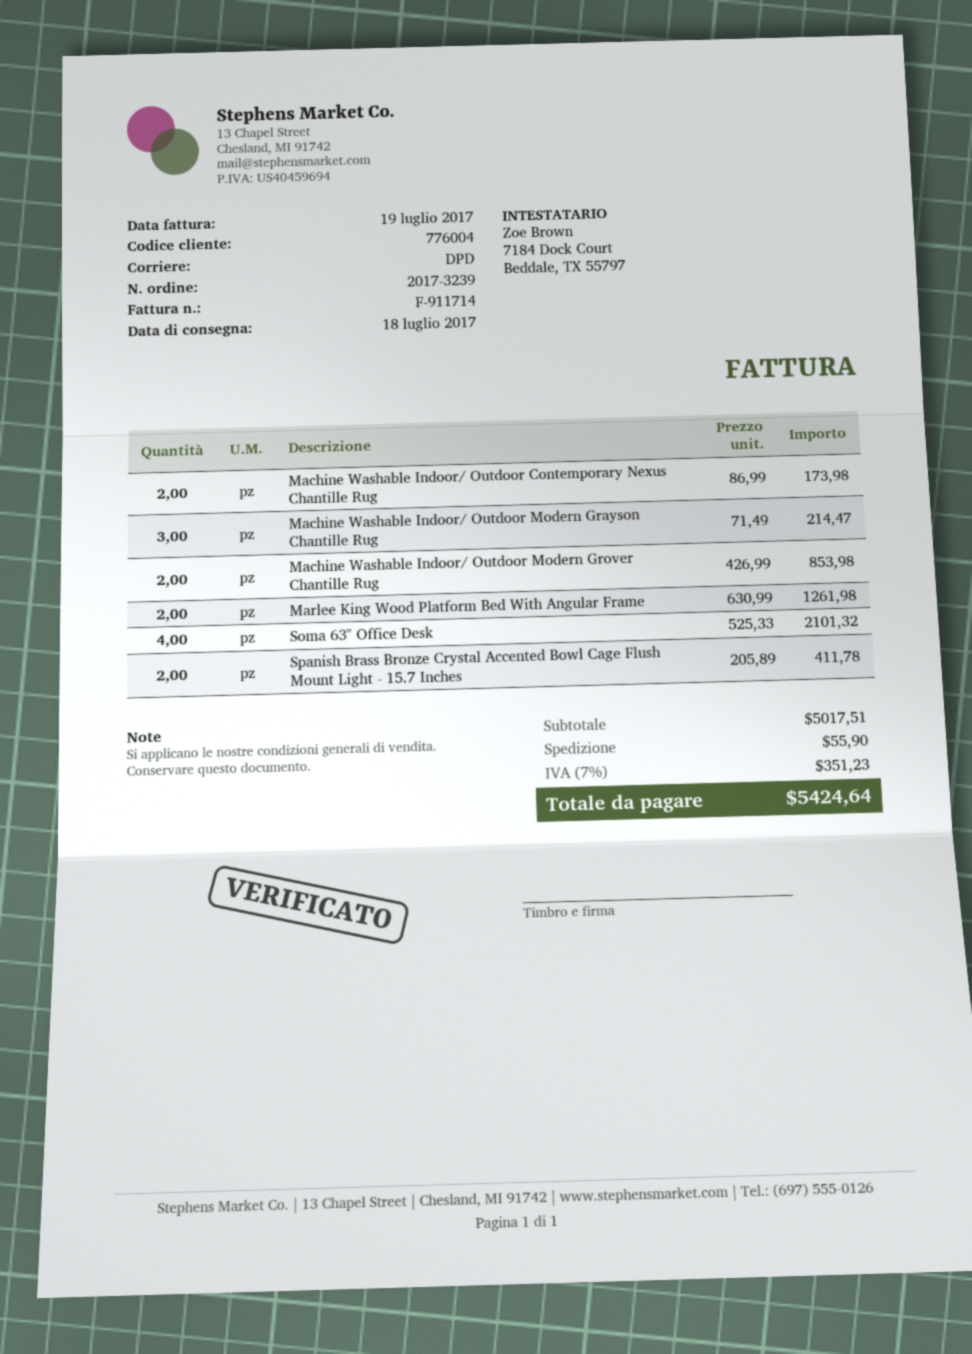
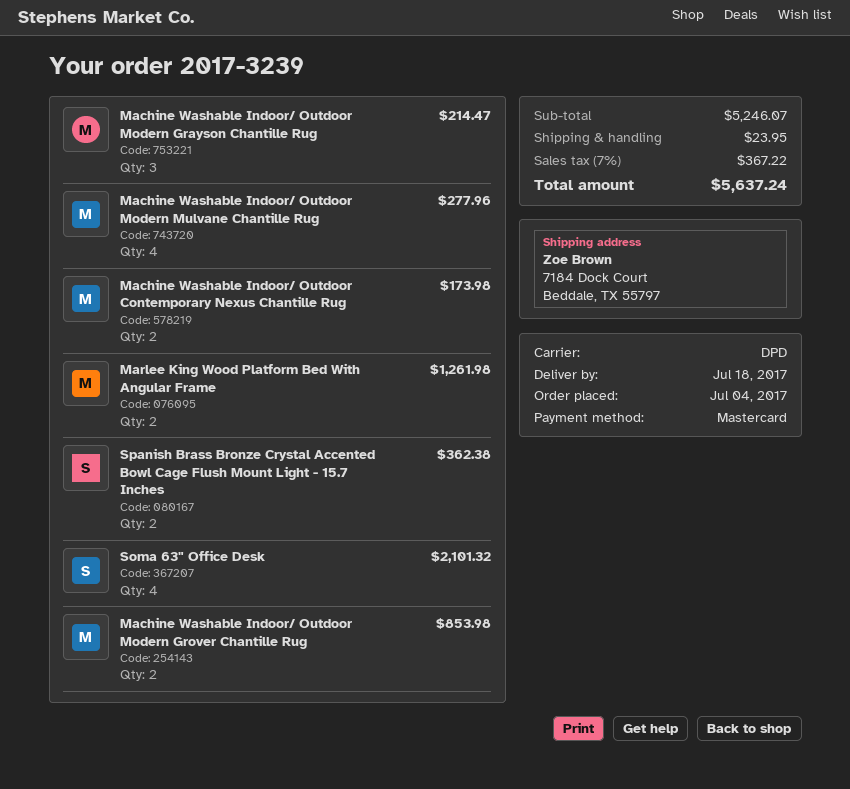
Spanish Brass Bronze Crystal Accented Bowl Cage Flush Mount Light - 15.7 Inches: 2 for 411.78 -> 2 for 362.38
Machine Washable Indoor/ Outdoor Modern Mulvane Chantille Rug: none -> 4 for 277.96
subtotal: 5017.51 -> 5246.07
shipping: 55.90 -> 23.95
tax: 7% = 351.23 -> 7% = 367.22
total: 5424.64 -> 5637.24

